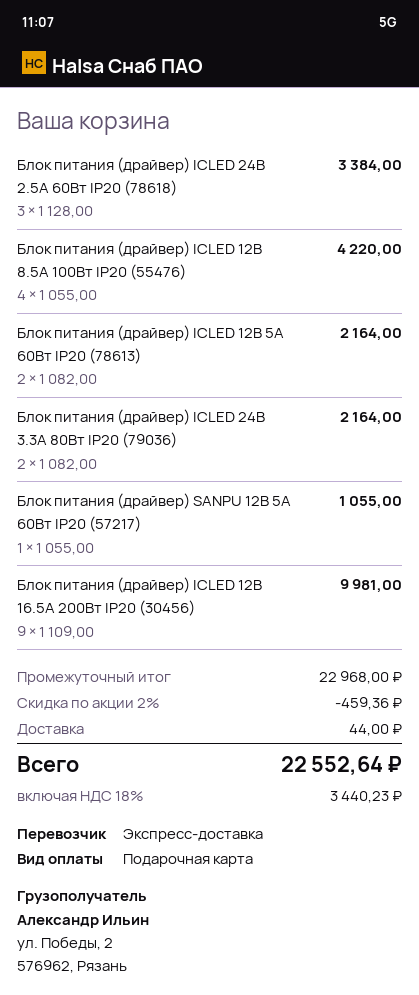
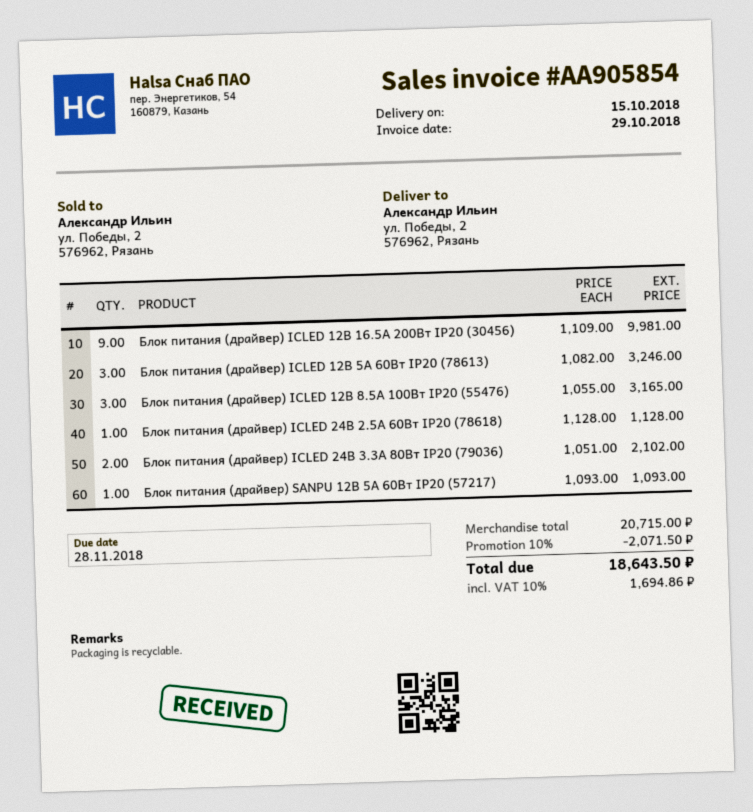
Блок питания (драйвер) ICLED 24В 2.5A 60Вт IP20 (78618): 3 x 1128.00 = 3384.00 -> 1 x 1128.00 = 1128.00
Блок питания (драйвер) ICLED 12В 8.5A 100Вт IP20 (55476): 4 x 1055.00 = 4220.00 -> 3 x 1055.00 = 3165.00
Блок питания (драйвер) ICLED 12В 5A 60Вт IP20 (78613): 2 x 1082.00 = 2164.00 -> 3 x 1082.00 = 3246.00
Блок питания (драйвер) ICLED 24В 3.3A 80Вт IP20 (79036): 2 x 1082.00 = 2164.00 -> 2 x 1051.00 = 2102.00
Блок питания (драйвер) SANPU 12В 5A 60Вт IP20 (57217): 1 x 1055.00 = 1055.00 -> 1 x 1093.00 = 1093.00
subtotal: 22968.00 -> 20715.00
discount: 2% = 459.36 -> 10% = 2071.50
shipping: 44.00 -> none
tax: 18% = 3440.23 -> 10% = 1694.86
total: 22552.64 -> 18643.50

